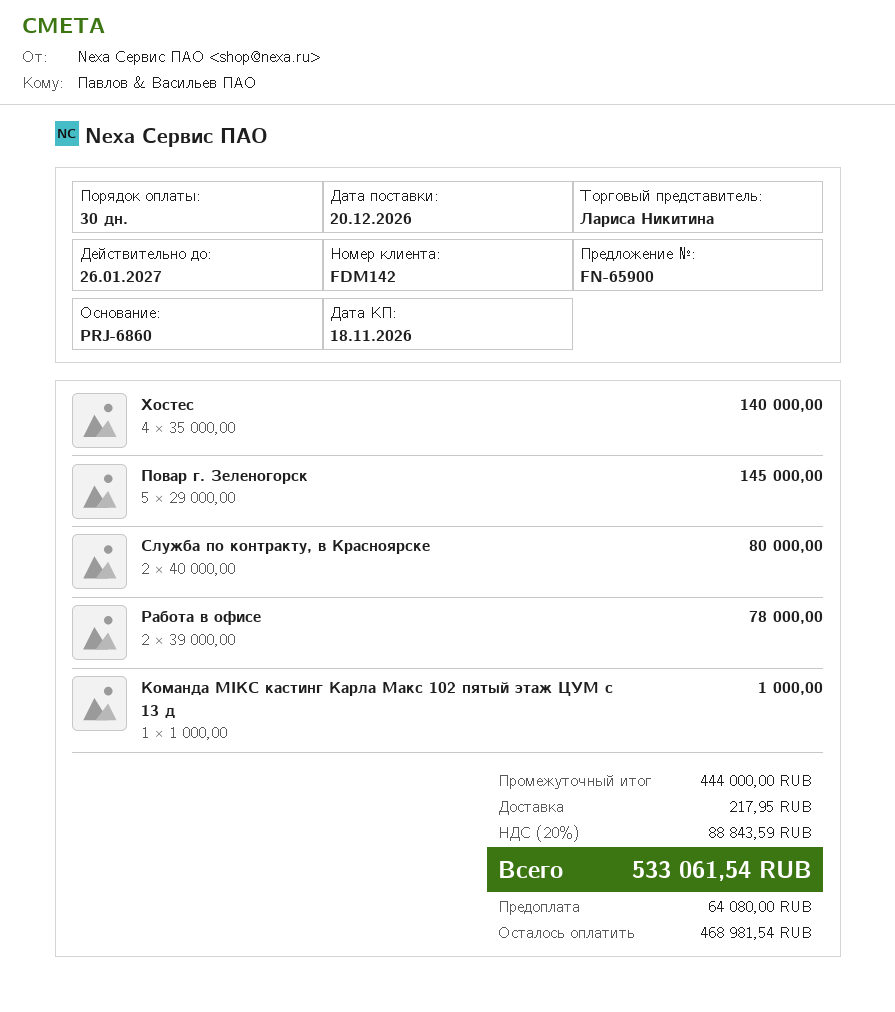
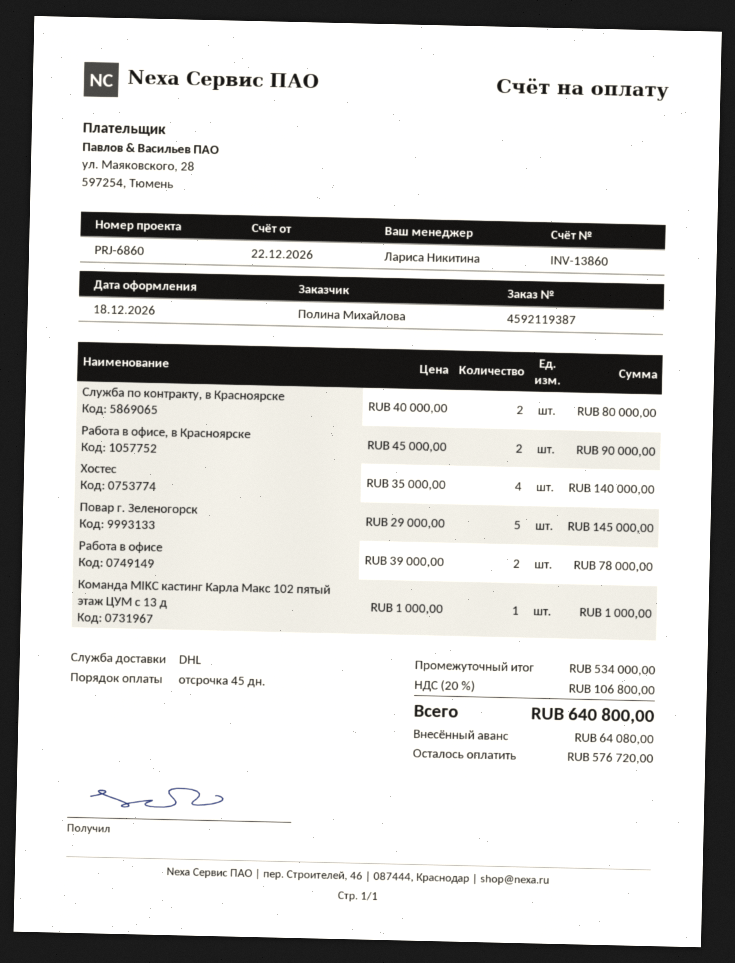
payment terms: 30 days -> 45 days
Работа в офисе, в Красноярске: none -> 2 x 45000.00 = 90000.00
subtotal: 444000.00 -> 534000.00
shipping: 217.95 -> none
tax: 20% = 88843.59 -> 20% = 106800.00
total: 533061.54 -> 640800.00
balance: 468981.54 -> 576720.00

